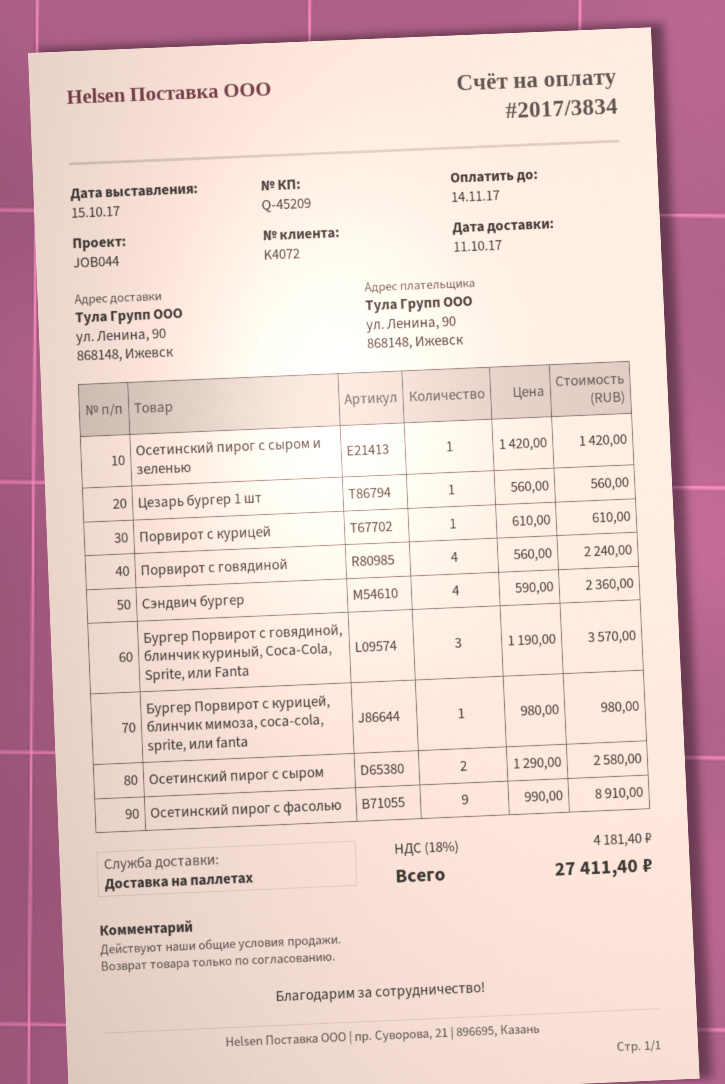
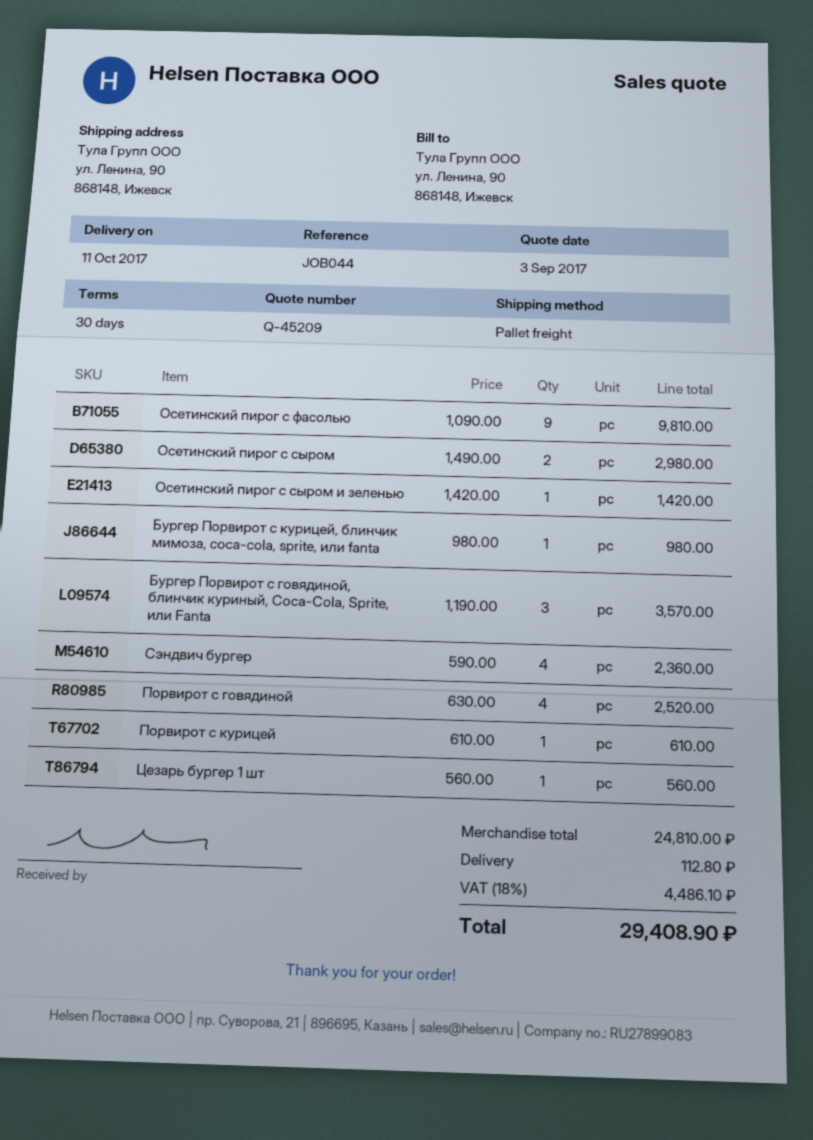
Порвирот с говядиной: 4 x 560.00 = 2240.00 -> 4 x 630.00 = 2520.00
Осетинский пирог с сыром: 2 x 1290.00 = 2580.00 -> 2 x 1490.00 = 2980.00
Осетинский пирог с фасолью: 9 x 990.00 = 8910.00 -> 9 x 1090.00 = 9810.00
shipping: none -> 112.80
tax: 18% = 4181.40 -> 18% = 4486.10
total: 27411.40 -> 29408.90

